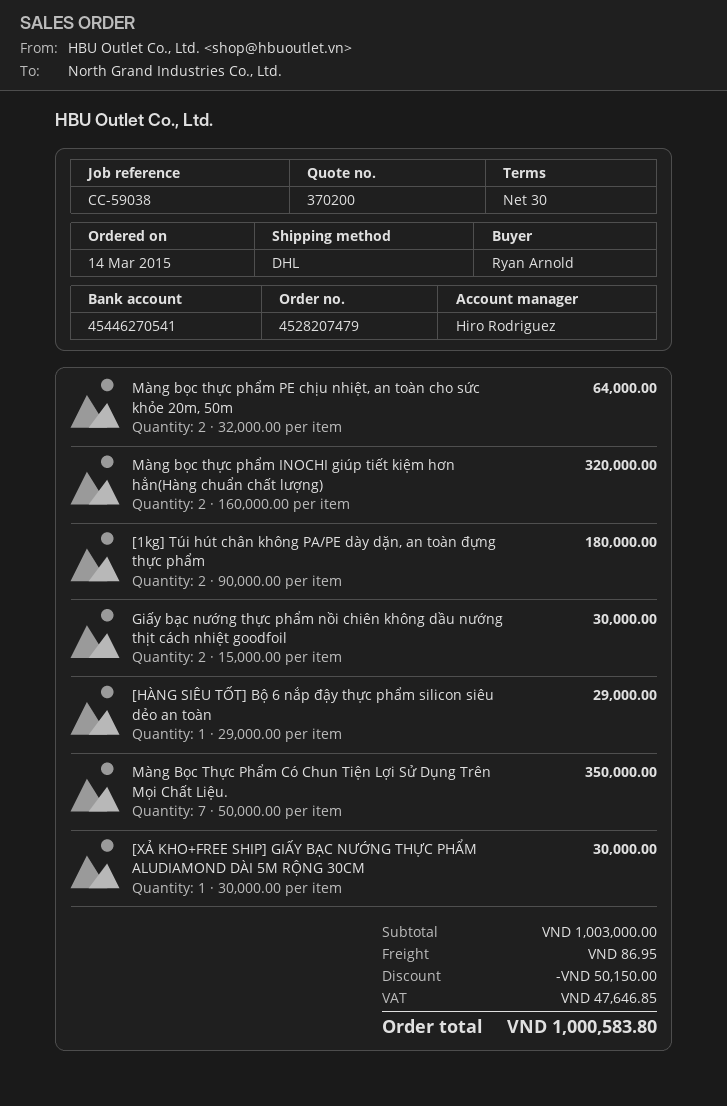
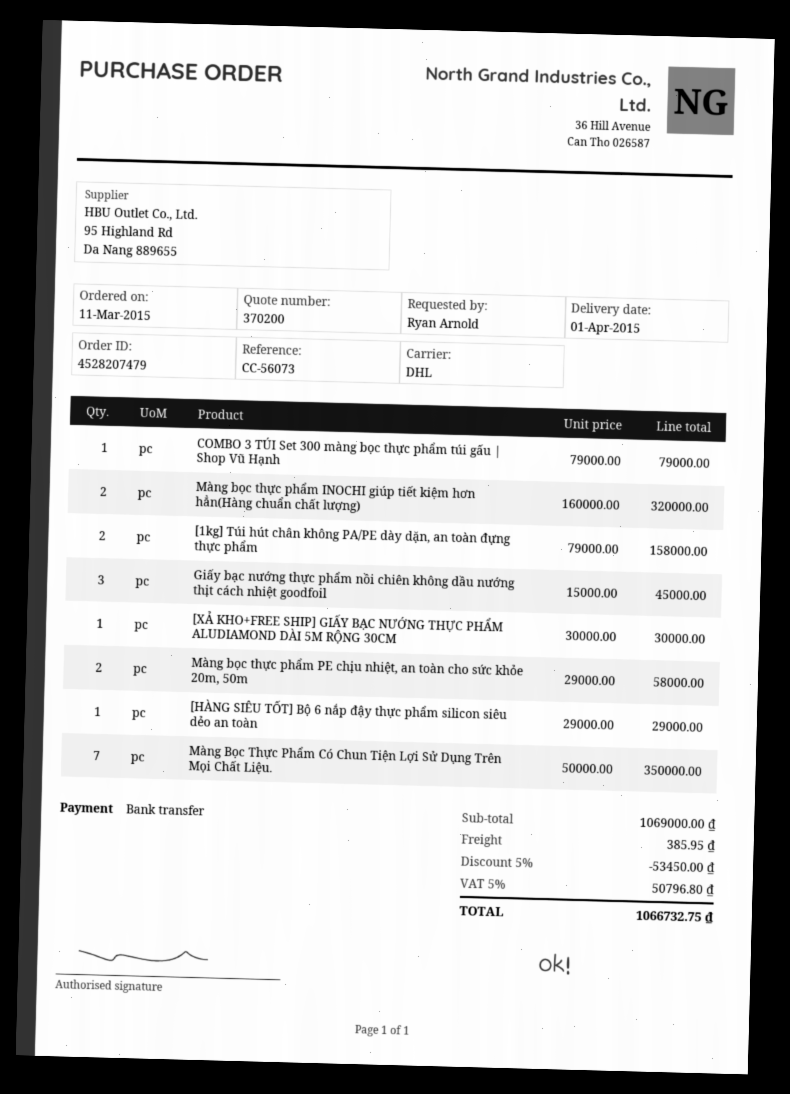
order date: 2015-03-14 -> 2015-03-11
reference: CC-59038 -> CC-56073
Màng bọc thực phẩm PE chịu nhiệt, an toàn cho sức khỏe 20m, 50m: 2 x 32000.00 = 64000.00 -> 2 x 29000.00 = 58000.00
[1kg] Túi hút chân không PA/PE dày dặn, an toàn đựng thực phẩm: 2 x 90000.00 = 180000.00 -> 2 x 79000.00 = 158000.00
Giấy bạc nướng thực phẩm nồi chiên không dầu nướng thịt cách nhiệt goodfoil: 2 x 15000.00 = 30000.00 -> 3 x 15000.00 = 45000.00
COMBO 3 TÚI Set 300 màng bọc thực phẩm túi gấu | Shop Vũ Hạnh: none -> 1 x 79000.00 = 79000.00
subtotal: 1003000.00 -> 1069000.00
discount: 50150.00 -> 53450.00
shipping: 86.95 -> 385.95
tax: 47646.85 -> 50796.80
total: 1000583.80 -> 1066732.75

